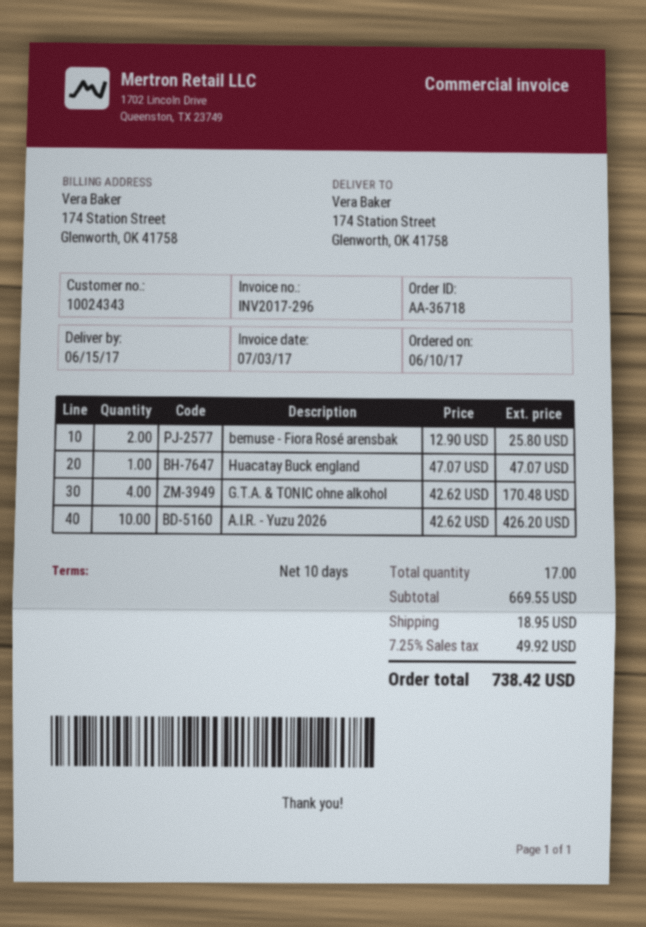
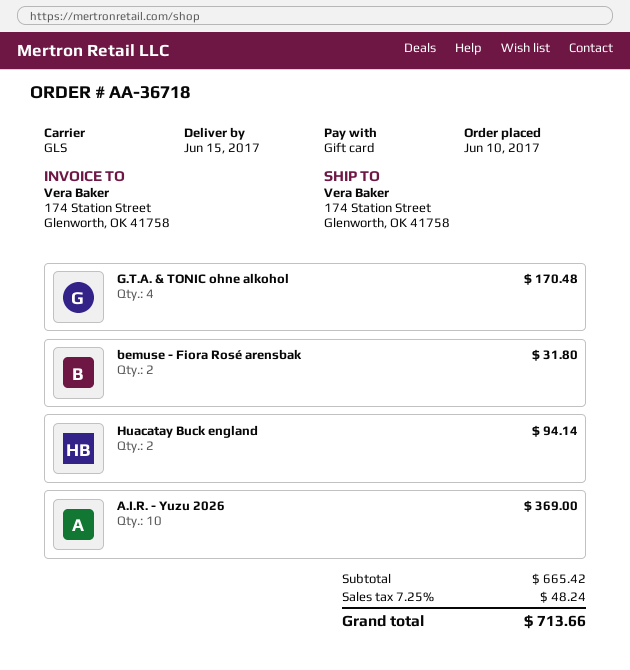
bemuse - Fiora Rosé arensbak: 2 for 25.80 -> 2 for 31.80
Huacatay Buck england: 1 for 47.07 -> 2 for 94.14
A.I.R. - Yuzu 2026: 10 for 426.20 -> 10 for 369.00
subtotal: 669.55 -> 665.42
shipping: 18.95 -> none
tax: 7.25% = 49.92 -> 7.25% = 48.24
total: 738.42 -> 713.66

